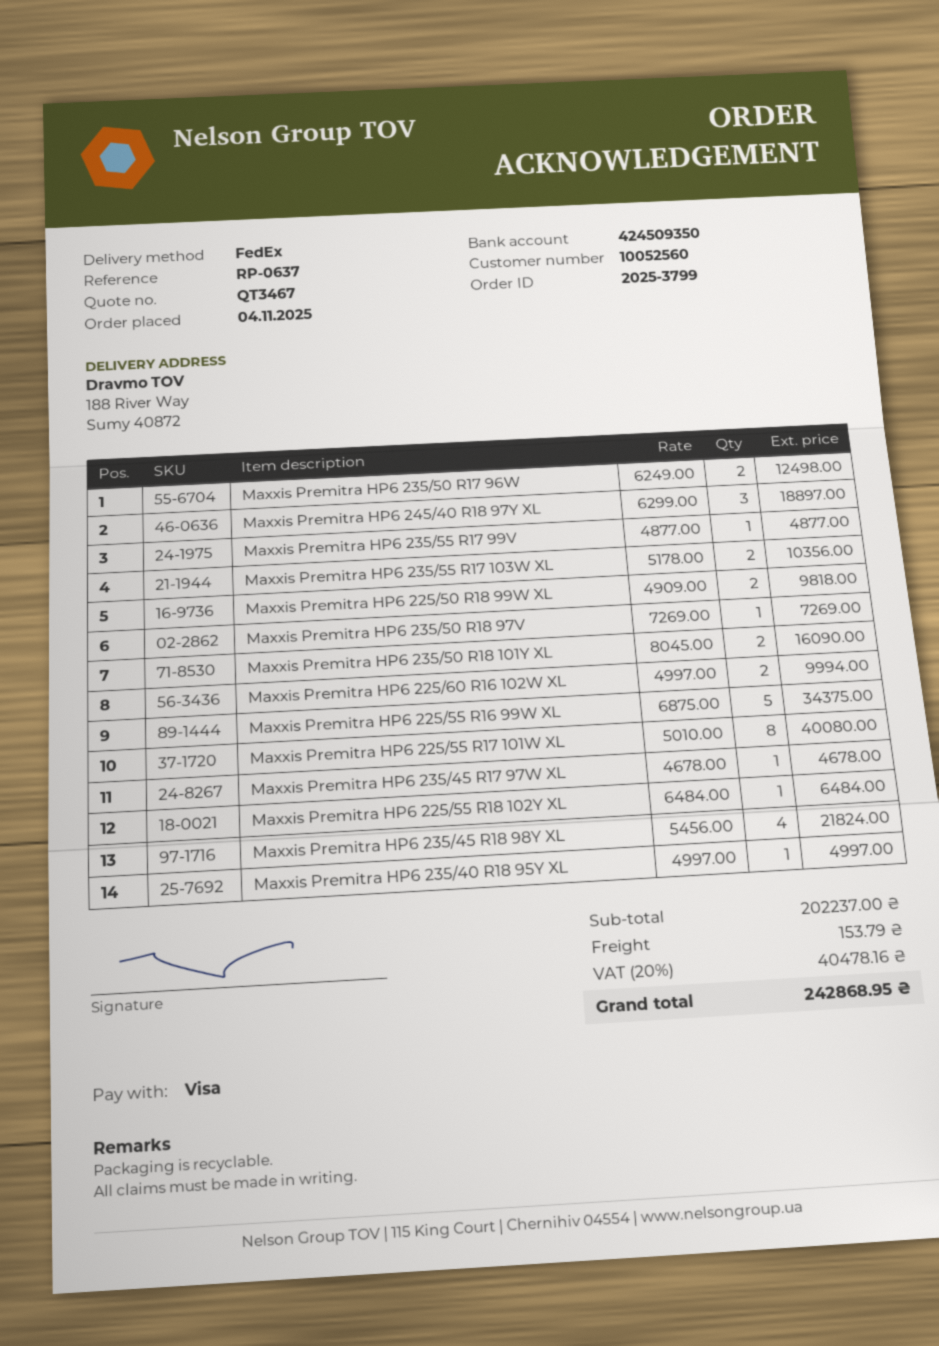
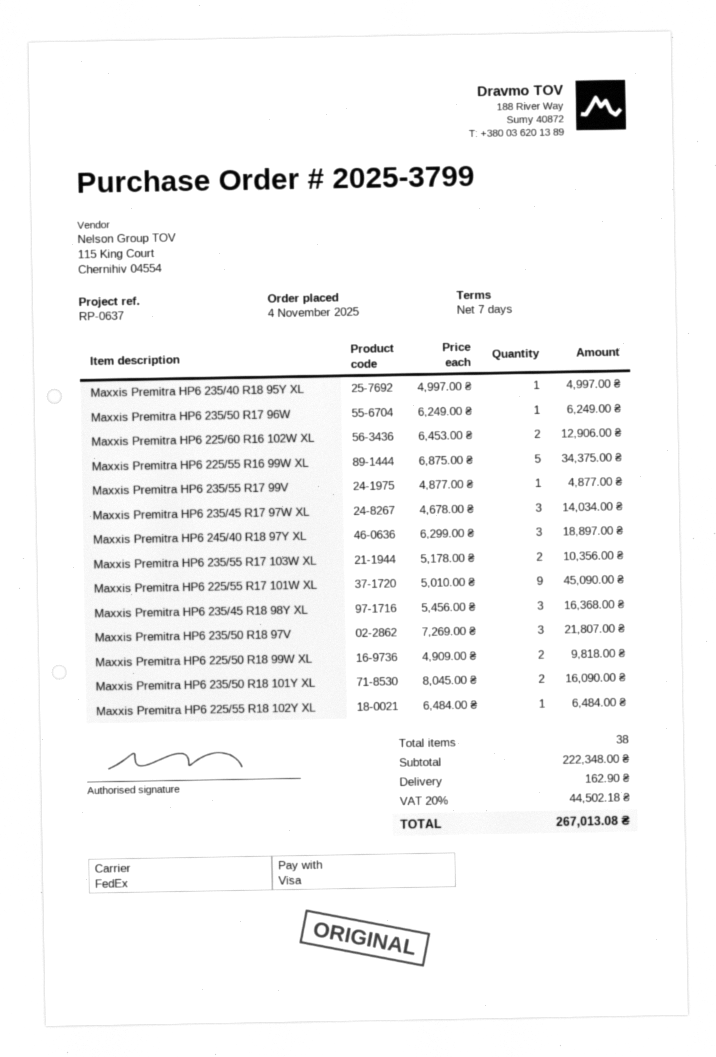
Maxxis Premitra HP6 235/50 R17 96W: 2 x 6249.00 = 12498.00 -> 1 x 6249.00 = 6249.00
Maxxis Premitra HP6 235/50 R18 97V: 1 x 7269.00 = 7269.00 -> 3 x 7269.00 = 21807.00
Maxxis Premitra HP6 225/60 R16 102W XL: 2 x 4997.00 = 9994.00 -> 2 x 6453.00 = 12906.00
Maxxis Premitra HP6 225/55 R17 101W XL: 8 x 5010.00 = 40080.00 -> 9 x 5010.00 = 45090.00
Maxxis Premitra HP6 235/45 R17 97W XL: 1 x 4678.00 = 4678.00 -> 3 x 4678.00 = 14034.00
Maxxis Premitra HP6 235/45 R18 98Y XL: 4 x 5456.00 = 21824.00 -> 3 x 5456.00 = 16368.00
subtotal: 202237.00 -> 222348.00
shipping: 153.79 -> 162.90
tax: 20% = 40478.16 -> 20% = 44502.18
total: 242868.95 -> 267013.08

